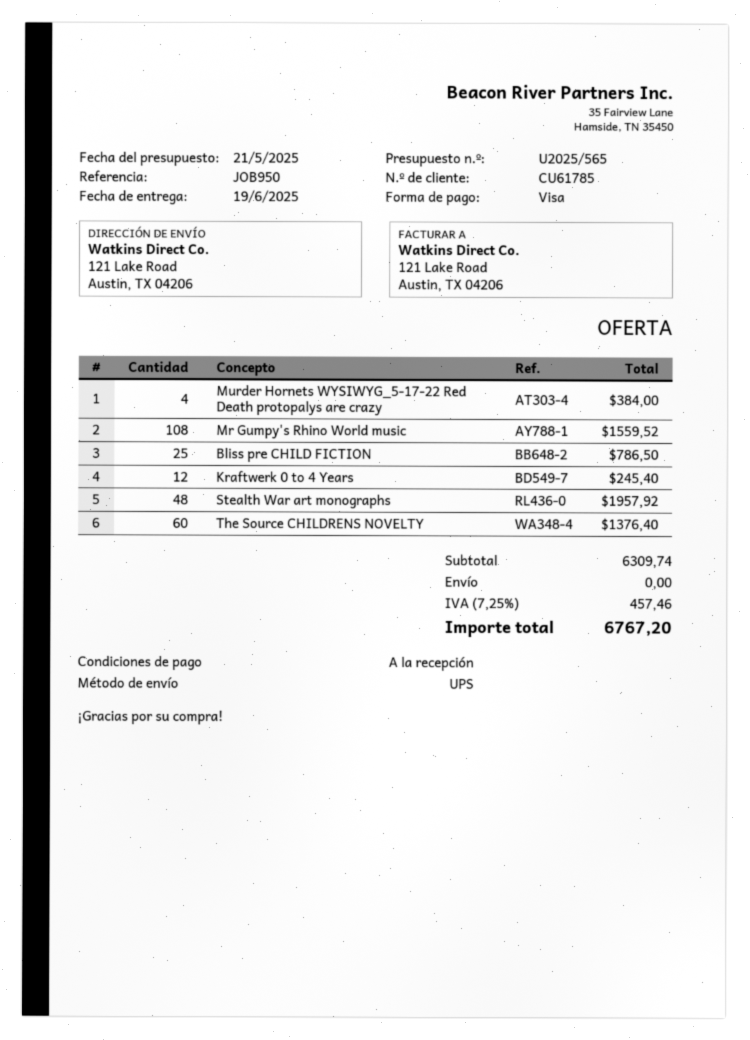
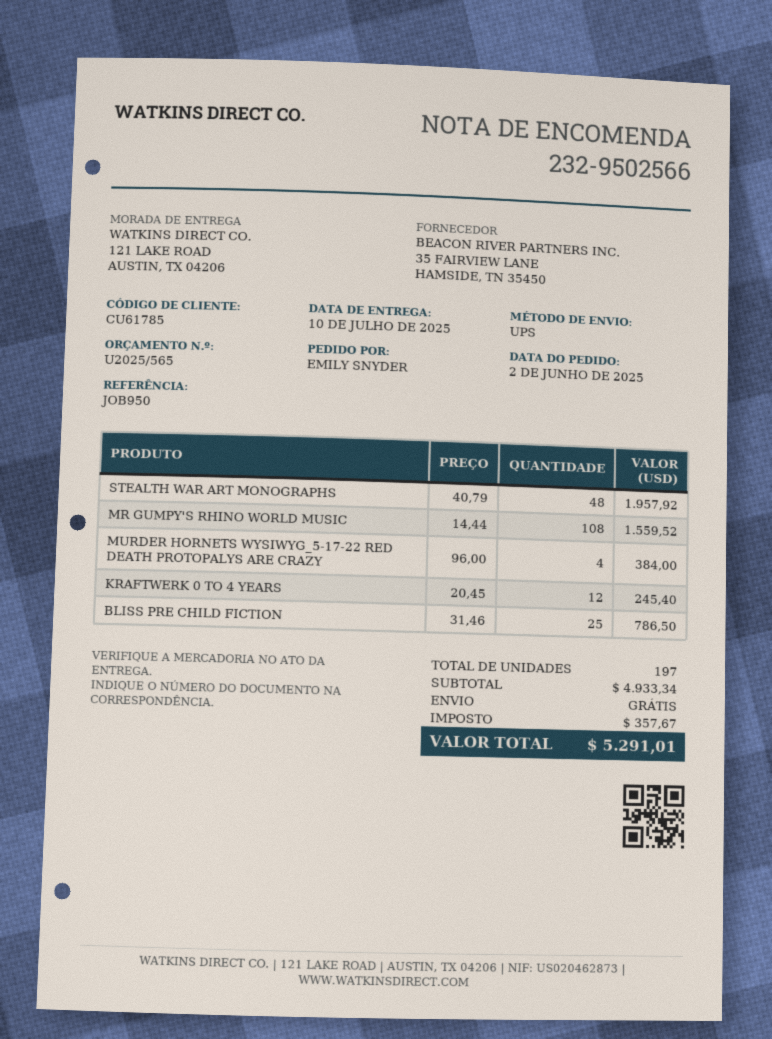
delivery date: 2025-06-19 -> 2025-07-10
The Source CHILDRENS NOVELTY: 60 for 1376.40 -> none
subtotal: 6309.74 -> 4933.34
tax: 457.46 -> 357.67
total: 6767.20 -> 5291.01

